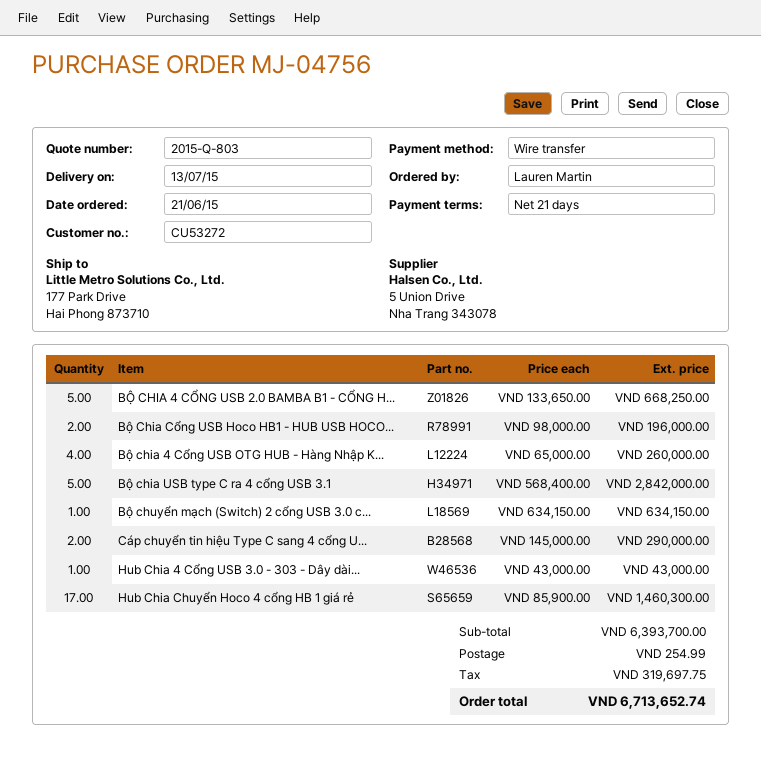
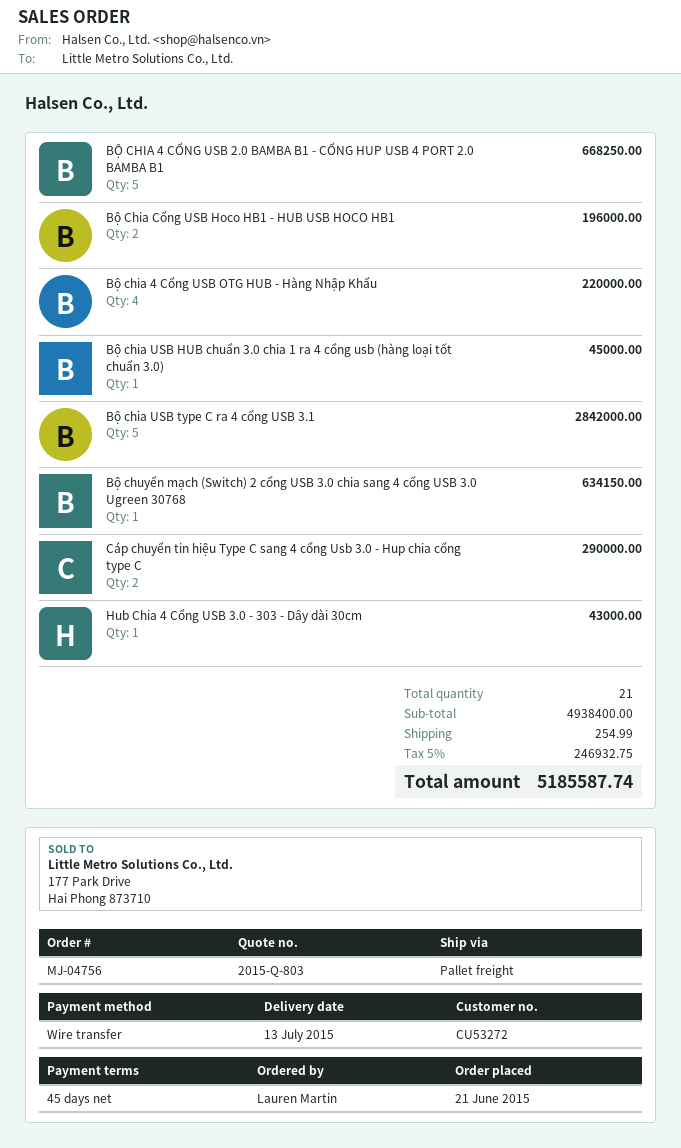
payment terms: 21 days -> 45 days
Bộ chia 4 Cổng USB OTG HUB - Hàng Nhập K...: 4 for 260000.00 -> 4 for 220000.00
Hub Chia Chuyển Hoco 4 cổng HB 1 giá rẻ: 17 for 1460300.00 -> none
Bộ chia USB HUB chuẩn 3.0 chia 1 ra 4 cổng usb (hàng loại tốt chuẩn 3.0): none -> 1 for 45000.00
subtotal: 6393700.00 -> 4938400.00
tax: 319697.75 -> 246932.75
total: 6713652.74 -> 5185587.74

